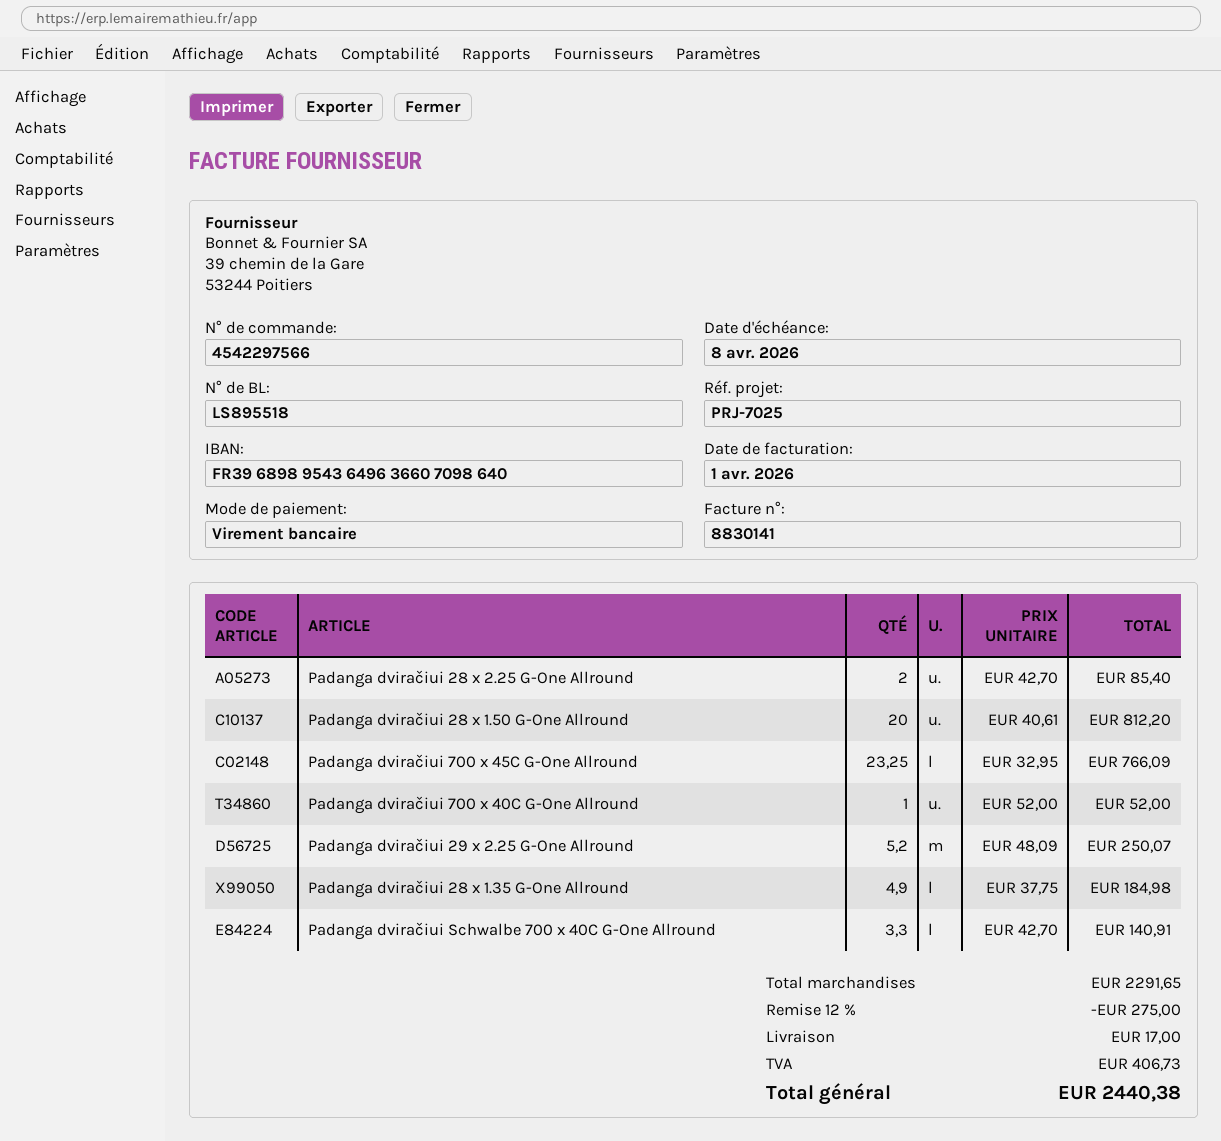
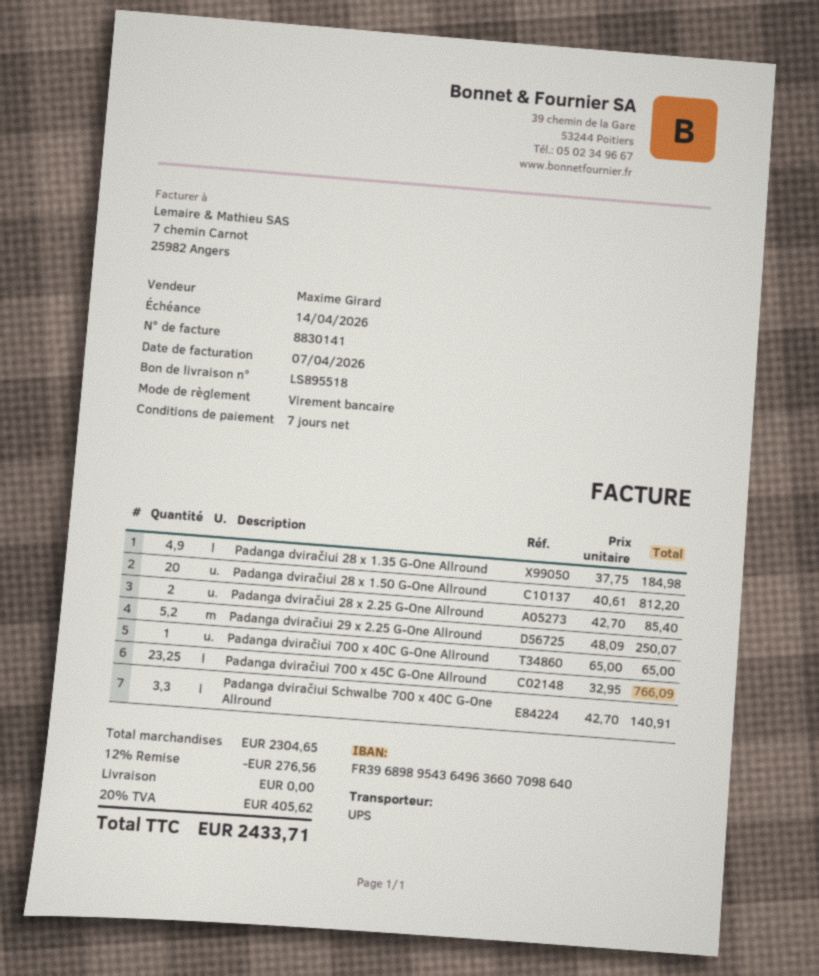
invoice date: 2026-04-01 -> 2026-04-07
due date: 2026-04-08 -> 2026-04-14
Padanga dviračiui 700 x 40C G-One Allround: 1 x 52.00 = 52.00 -> 1 x 65.00 = 65.00
subtotal: 2291.65 -> 2304.65
discount: 12% = 275.00 -> 12% = 276.56
shipping: 17.00 -> 0.00
tax: 406.73 -> 405.62
total: 2440.38 -> 2433.71

